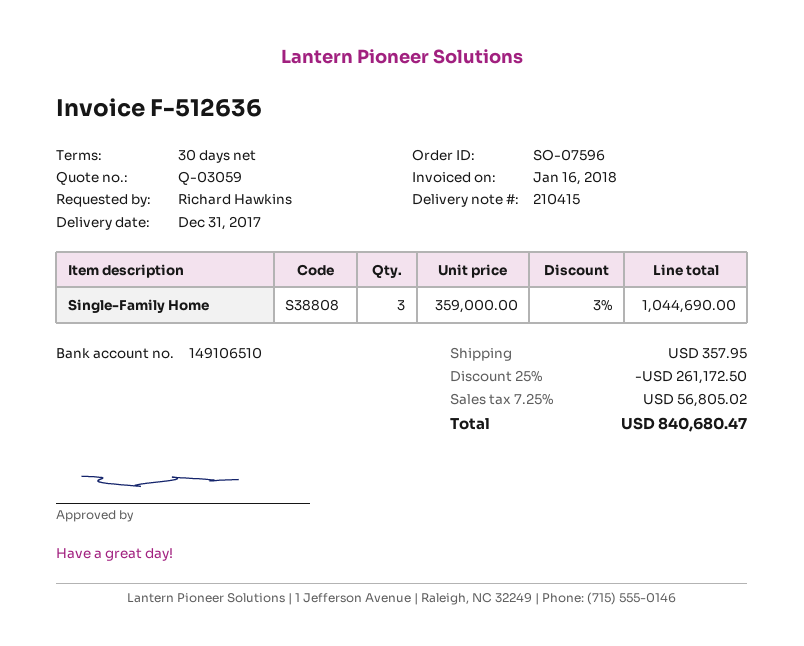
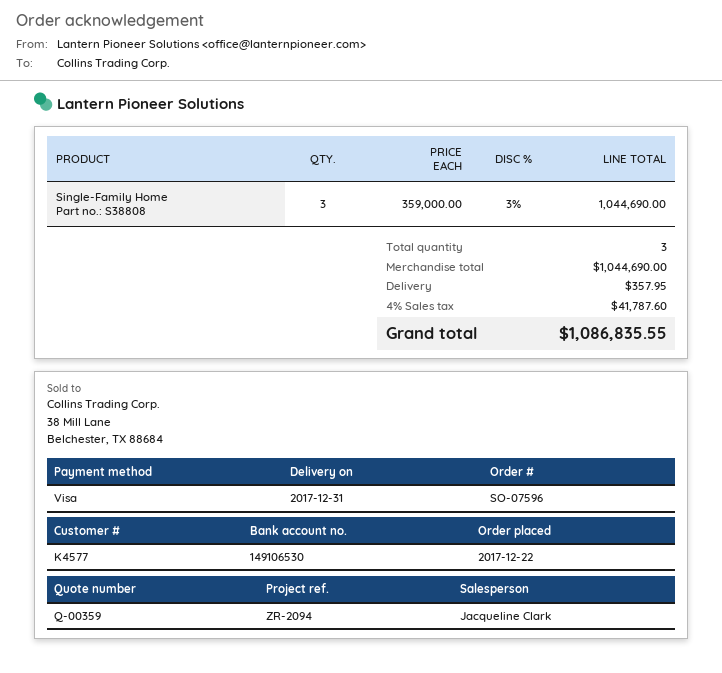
quote number: Q-03059 -> Q-00359
bank account: 149106510 -> 149106530
discount: 25% = 261172.50 -> none
tax: 7.25% = 56805.02 -> 4% = 41787.60
total: 840680.47 -> 1086835.55

